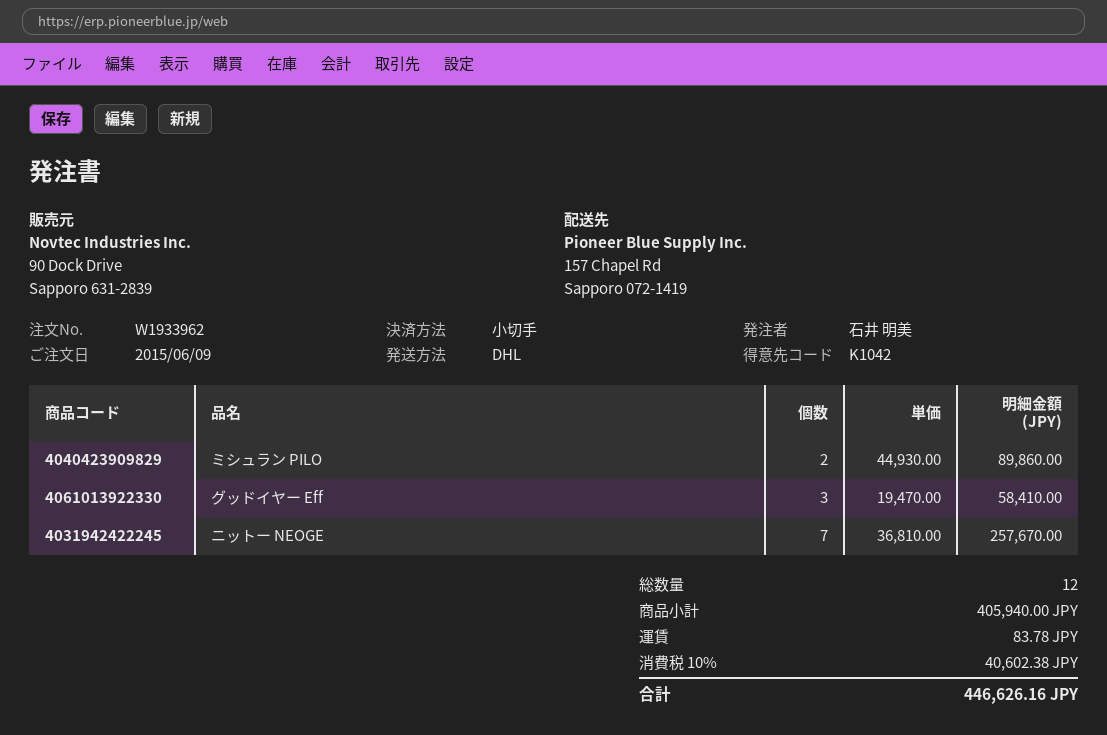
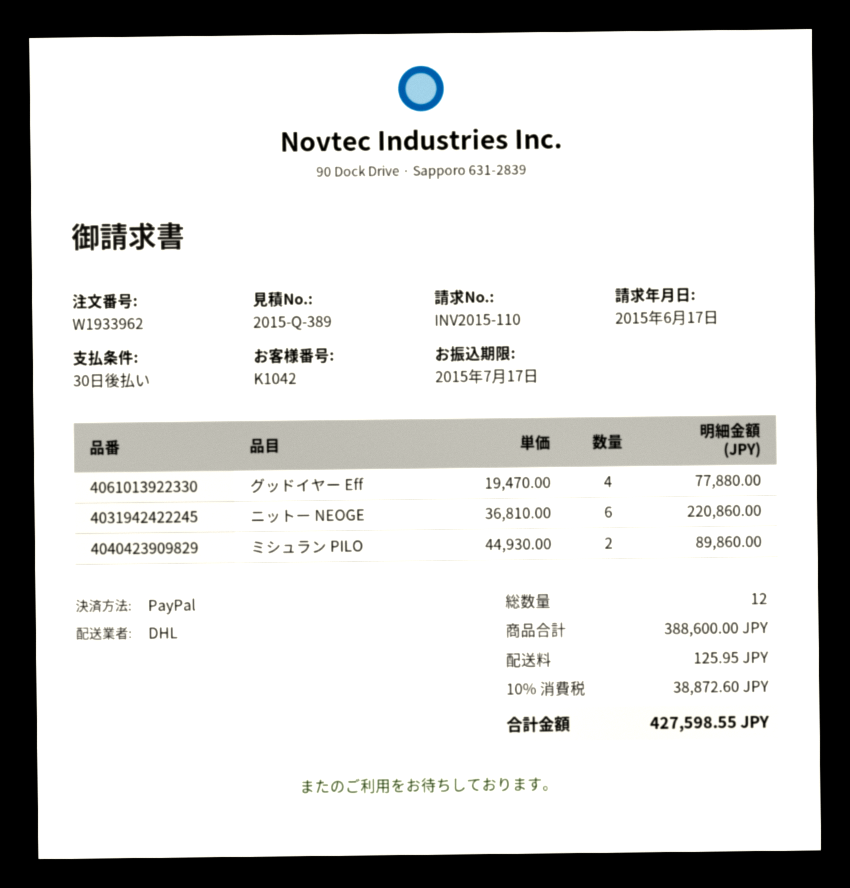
payment method: cheque -> PayPal
グッドイヤー Eff: 3 x 19470.00 = 58410.00 -> 4 x 19470.00 = 77880.00
ニットー NEOGE: 7 x 36810.00 = 257670.00 -> 6 x 36810.00 = 220860.00
subtotal: 405940.00 -> 388600.00
shipping: 83.78 -> 125.95
tax: 10% = 40602.38 -> 10% = 38872.60
total: 446626.16 -> 427598.55

